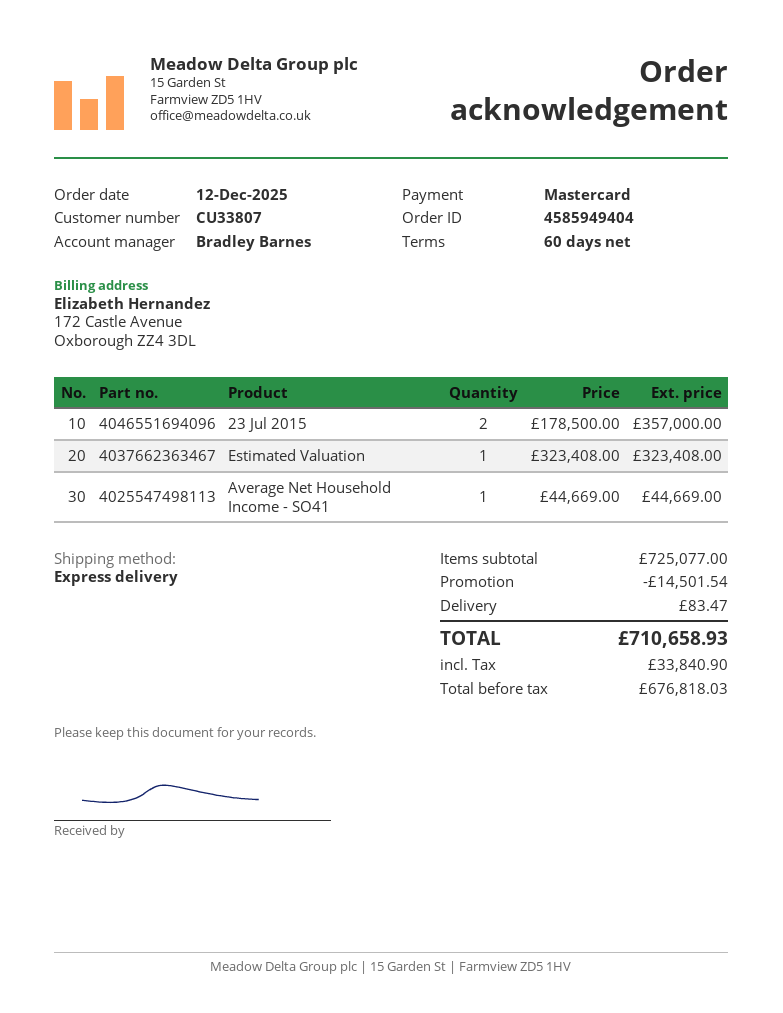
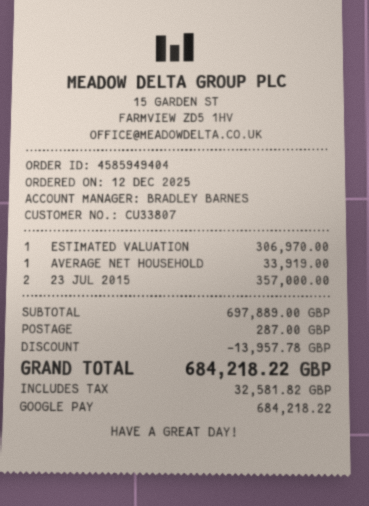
payment method: Mastercard -> Google Pay
Estimated Valuation: 1 for 323408.00 -> 1 for 306970.00
Average Net Household Income - SO41: 1 for 44669.00 -> 1 for 33919.00
subtotal: 725077.00 -> 697889.00
discount: 14501.54 -> 13957.78
shipping: 83.47 -> 287.00
tax: 33840.90 -> 32581.82
total: 710658.93 -> 684218.22

